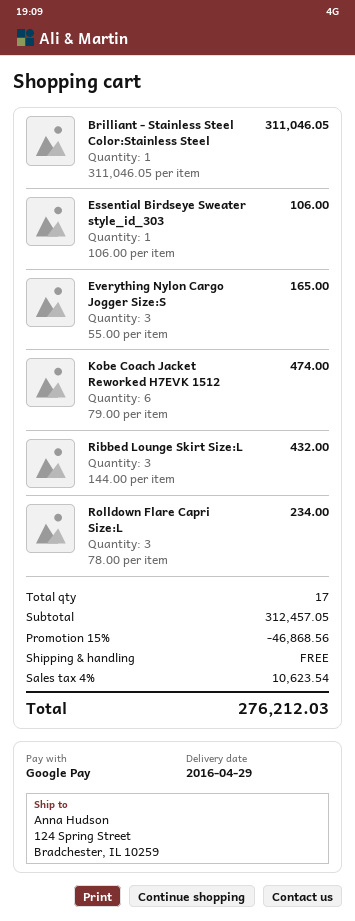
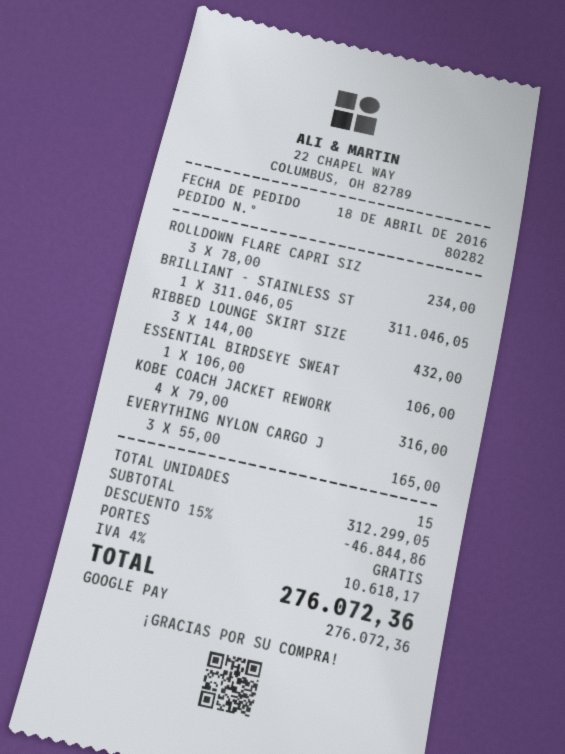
Kobe Coach Jacket Reworked H7EVK 1512: 6 x 79.00 = 474.00 -> 4 x 79.00 = 316.00
total quantity: 17 -> 15
subtotal: 312457.05 -> 312299.05
discount: 15% = 46868.56 -> 15% = 46844.86
tax: 4% = 10623.54 -> 4% = 10618.17
total: 276212.03 -> 276072.36

